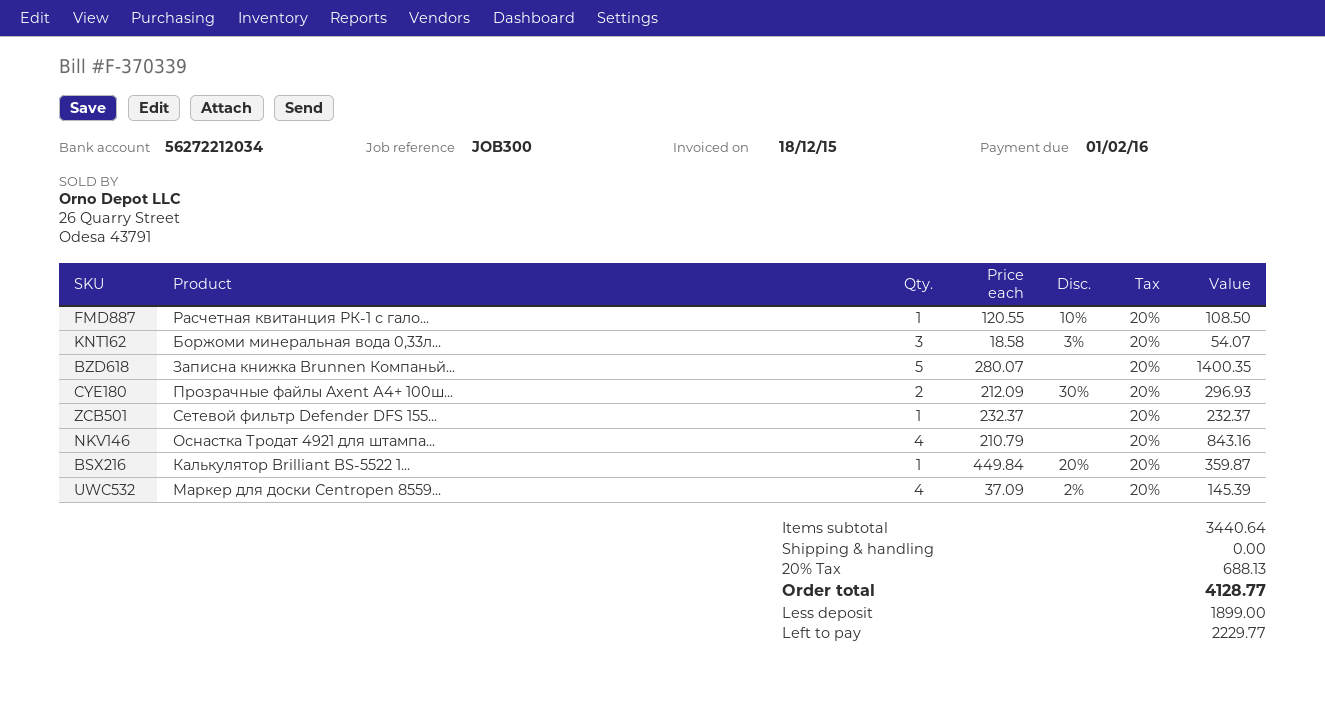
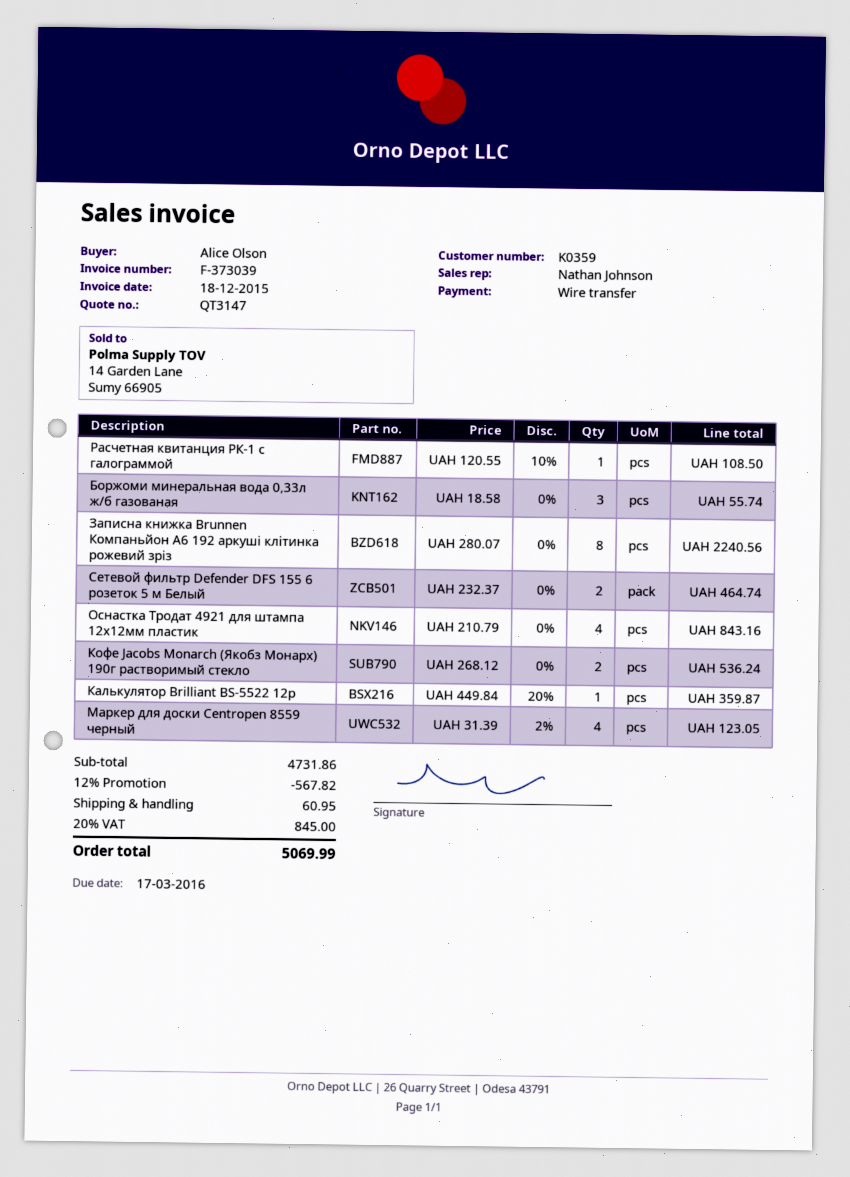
invoice number: F-370339 -> F-373039
due date: 2016-02-01 -> 2016-03-17
Боржоми минеральная вода 0,33л...: 3 x 18.58 - 3% = 54.07 -> 3 x 18.58 = 55.74
Записна книжка Brunnen Компаньй...: 5 x 280.07 = 1400.35 -> 8 x 280.07 = 2240.56
Прозрачные файлы Axent А4+ 100ш...: 2 x 212.09 - 30% = 296.93 -> none
Сетевой фильтр Defender DFS 155...: 1 x 232.37 = 232.37 -> 2 x 232.37 = 464.74
Маркер для доски Centropen 8559...: 4 x 37.09 - 2% = 145.39 -> 4 x 31.39 - 2% = 123.05
Кофе Jacobs Monarch (Якобз Монарх) 190г растворимый стекло: none -> 2 x 268.12 = 536.24
subtotal: 3440.64 -> 4731.86
discount: none -> 12% = 567.82
shipping: 0.00 -> 60.95
tax: 20% = 688.13 -> 20% = 845.00
total: 4128.77 -> 5069.99

